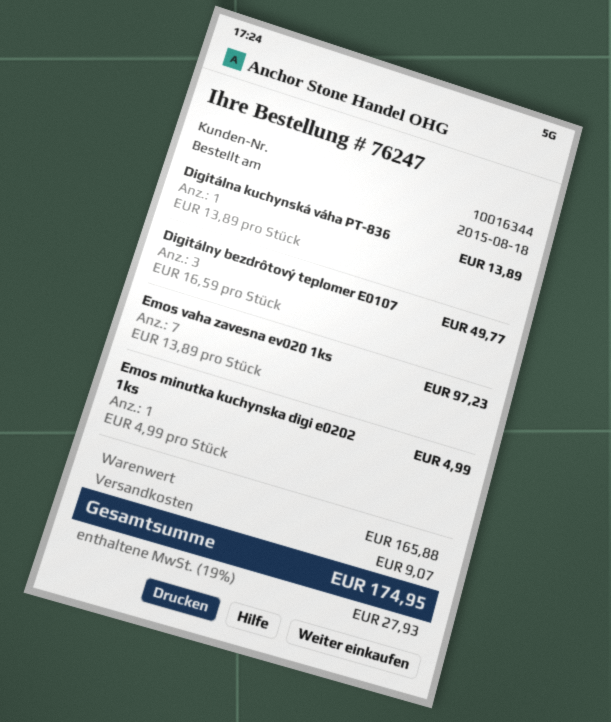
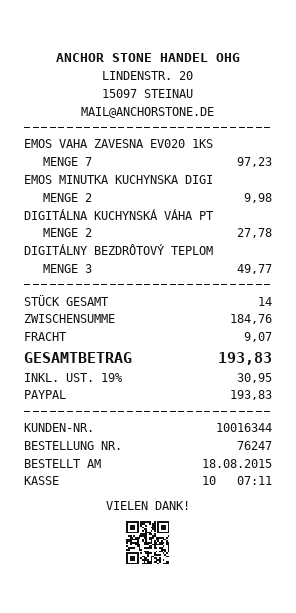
Digitálna kuchynská váha PT-836: 1 for 13.89 -> 2 for 27.78
Emos minutka kuchynska digi e0202 1ks: 1 for 4.99 -> 2 for 9.98
subtotal: 165.88 -> 184.76
tax: 19% = 27.93 -> 19% = 30.95
total: 174.95 -> 193.83

